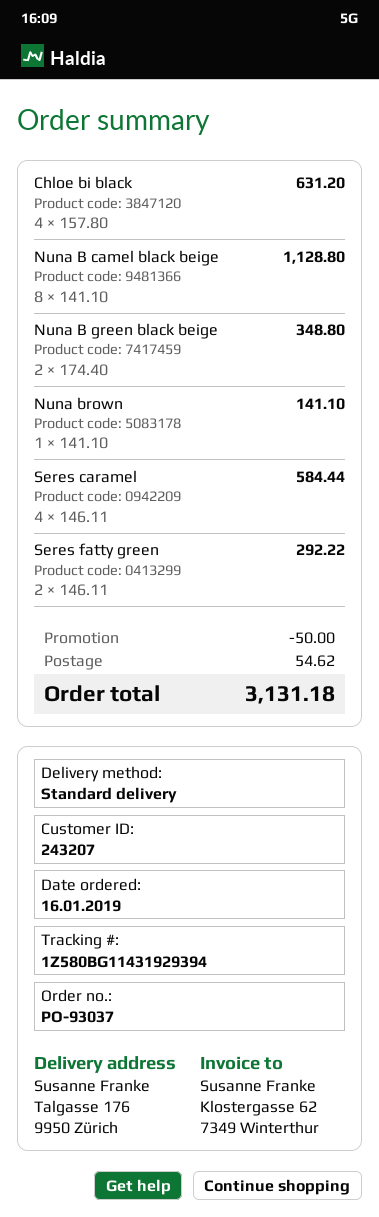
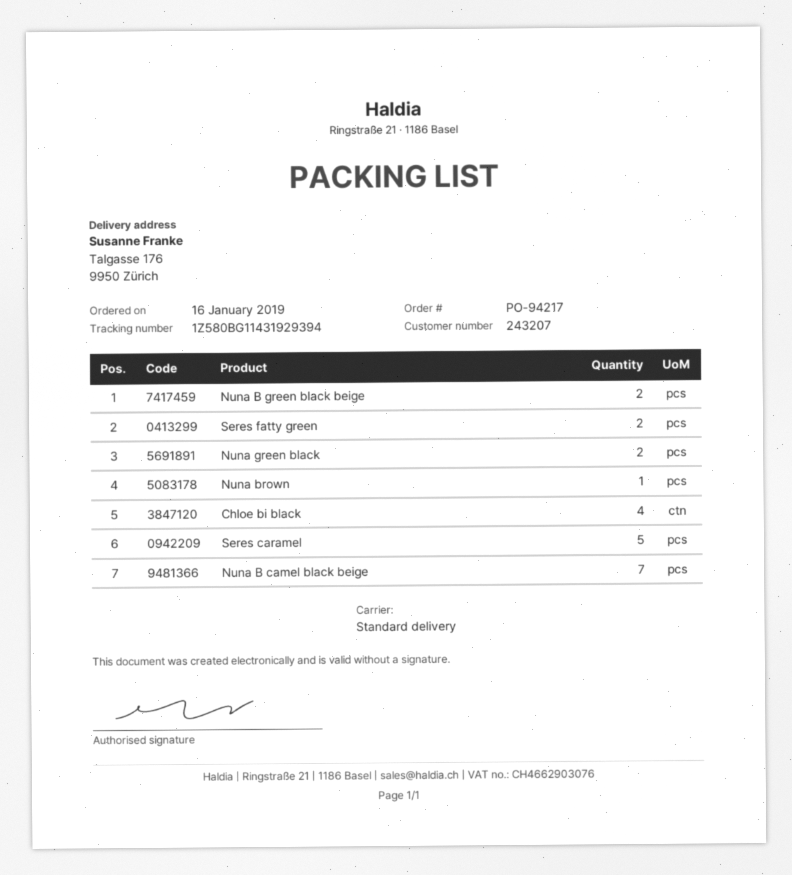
order number: PO-93037 -> PO-94217
Nuna B camel black beige: 8 -> 7
Seres caramel: 4 -> 5
Nuna green black: none -> 2

